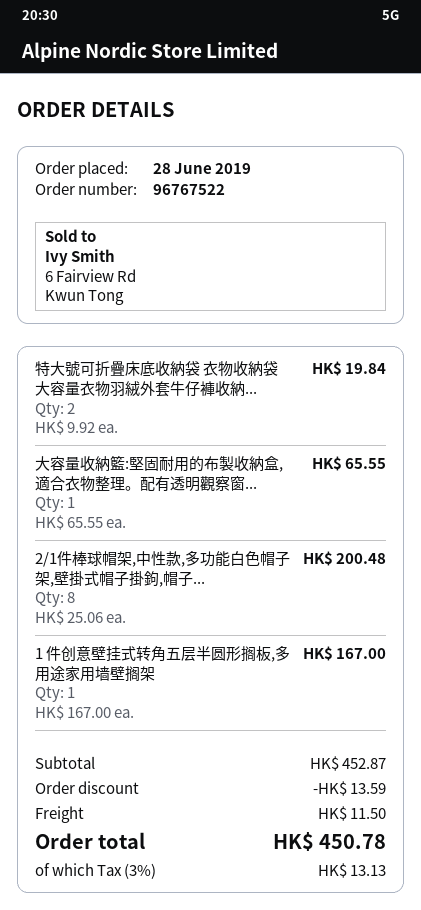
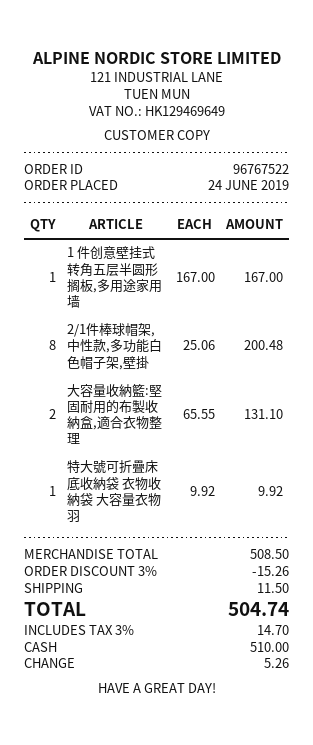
order date: 2019-06-28 -> 2019-06-24
特大號可折疊床底收納袋 衣物收納袋 大容量衣物羽絨外套牛仔褲收納...: 2 x 9.92 = 19.84 -> 1 x 9.92 = 9.92
大容量收納籃:堅固耐用的布製收納盒,適合衣物整理。配有透明觀察窗...: 1 x 65.55 = 65.55 -> 2 x 65.55 = 131.10
subtotal: 452.87 -> 508.50
discount: 13.59 -> 15.26
tax: 3% = 13.13 -> 3% = 14.70
total: 450.78 -> 504.74

